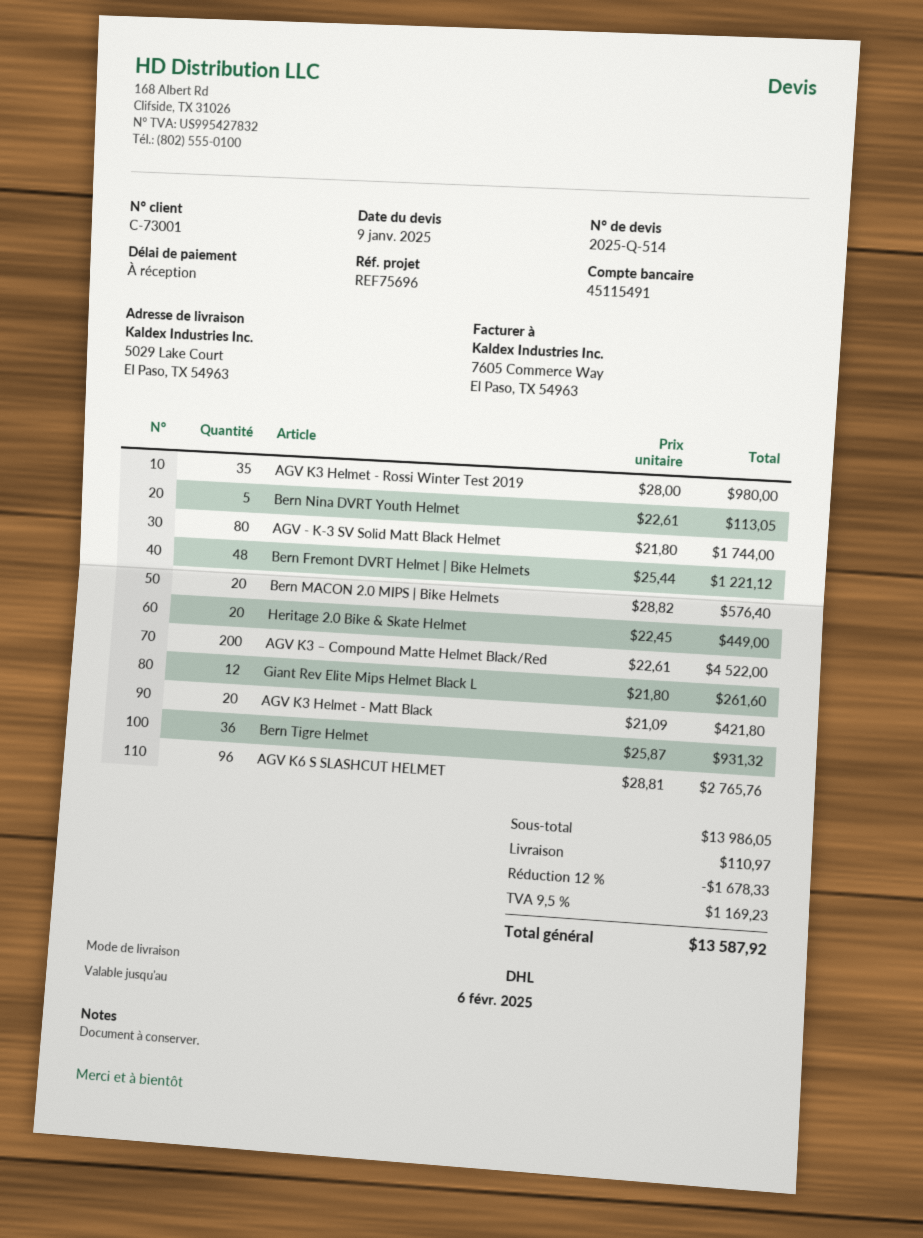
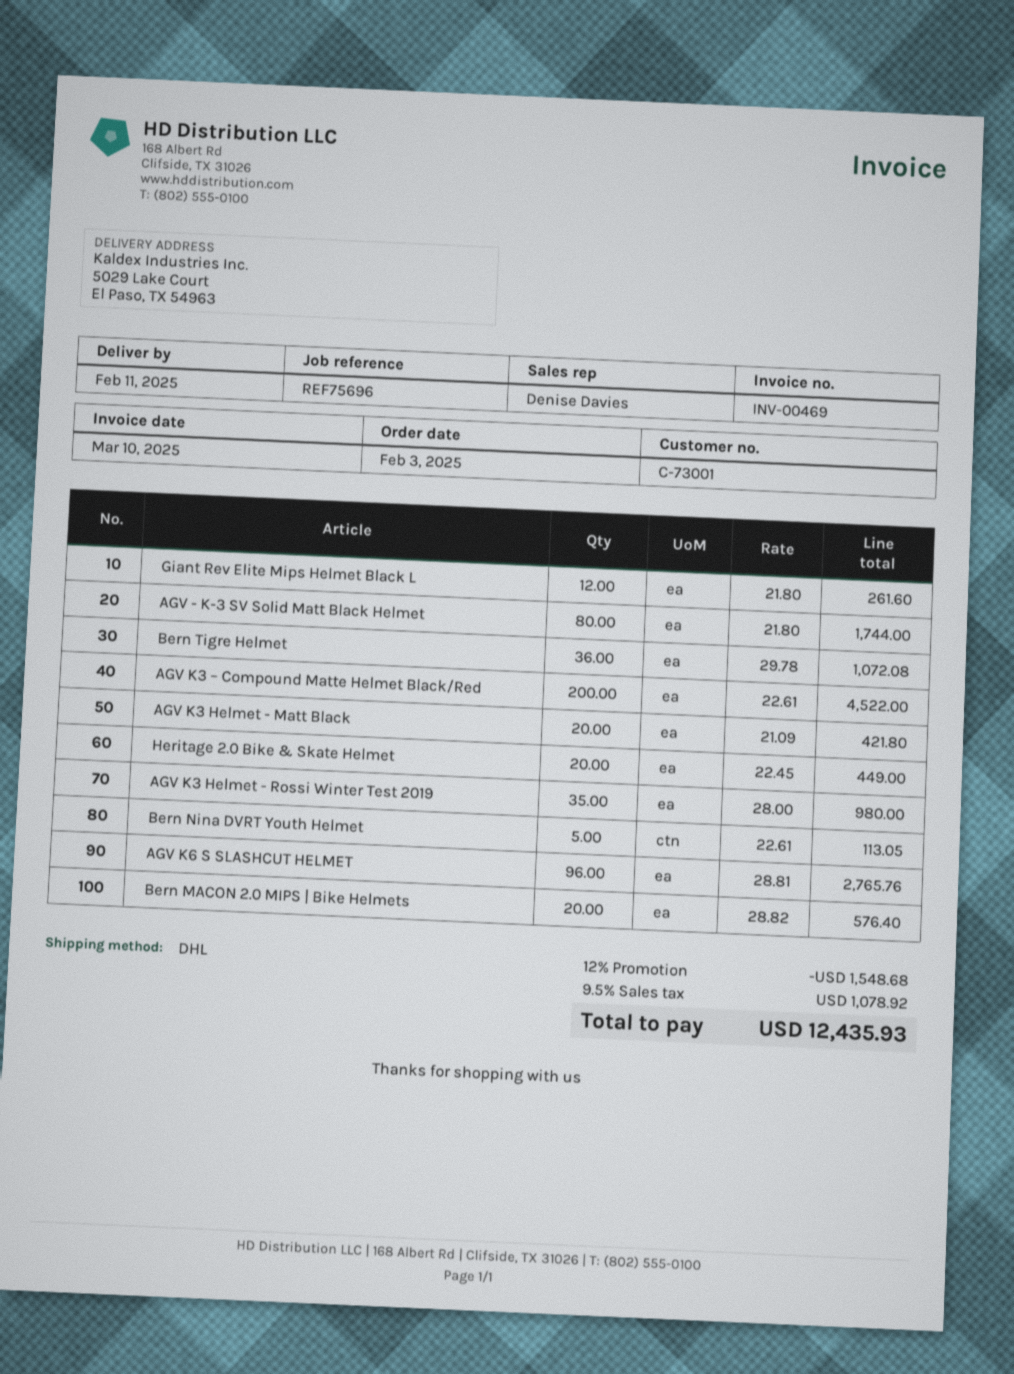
Bern Fremont DVRT Helmet | Bike Helmets: 48 x 25.44 = 1221.12 -> none
Bern Tigre Helmet: 36 x 25.87 = 931.32 -> 36 x 29.78 = 1072.08
discount: 12% = 1678.33 -> 12% = 1548.68
shipping: 110.97 -> none
tax: 9.5% = 1169.23 -> 9.5% = 1078.92
total: 13587.92 -> 12435.93

